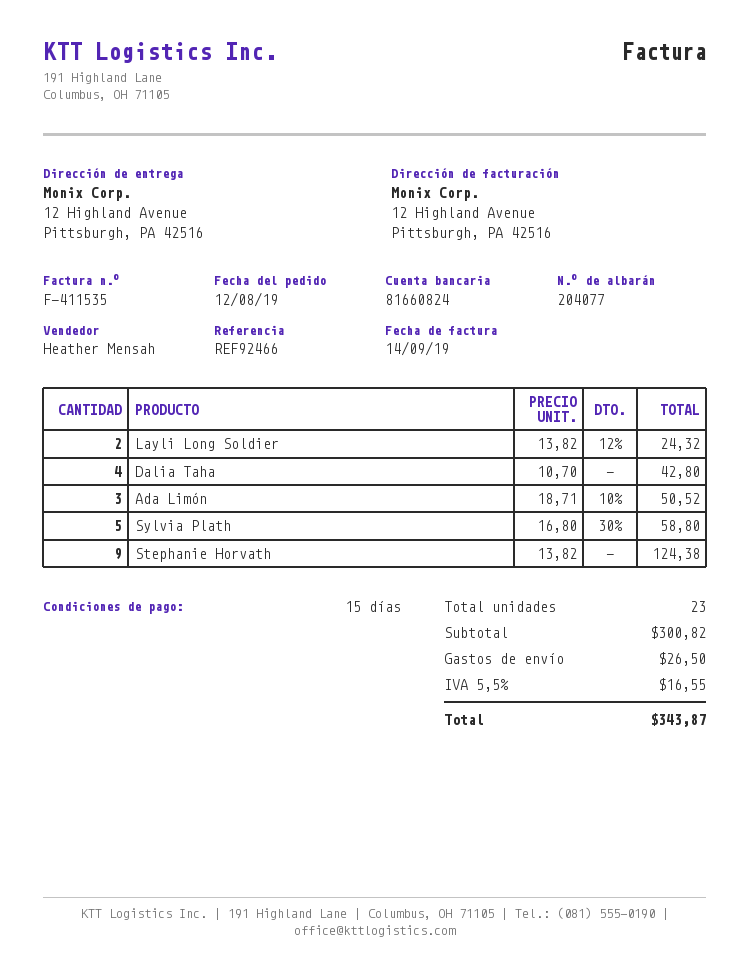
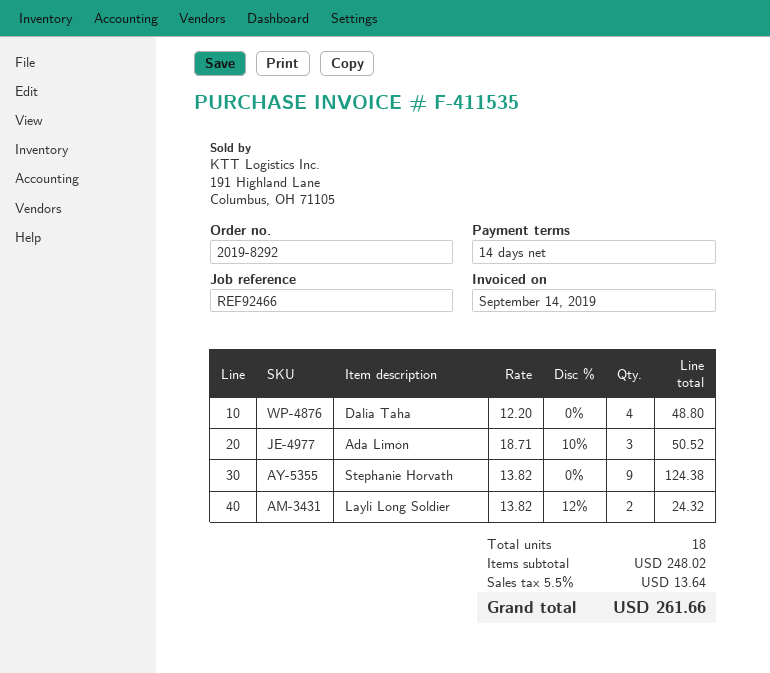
payment terms: 15 days -> 14 days
Dalia Taha: 4 x 10.70 = 42.80 -> 4 x 12.20 = 48.80
Sylvia Plath: 5 x 16.80 - 30% = 58.80 -> none
total quantity: 23 -> 18
subtotal: 300.82 -> 248.02
shipping: 26.50 -> none
tax: 5.5% = 16.55 -> 5.5% = 13.64
total: 343.87 -> 261.66

